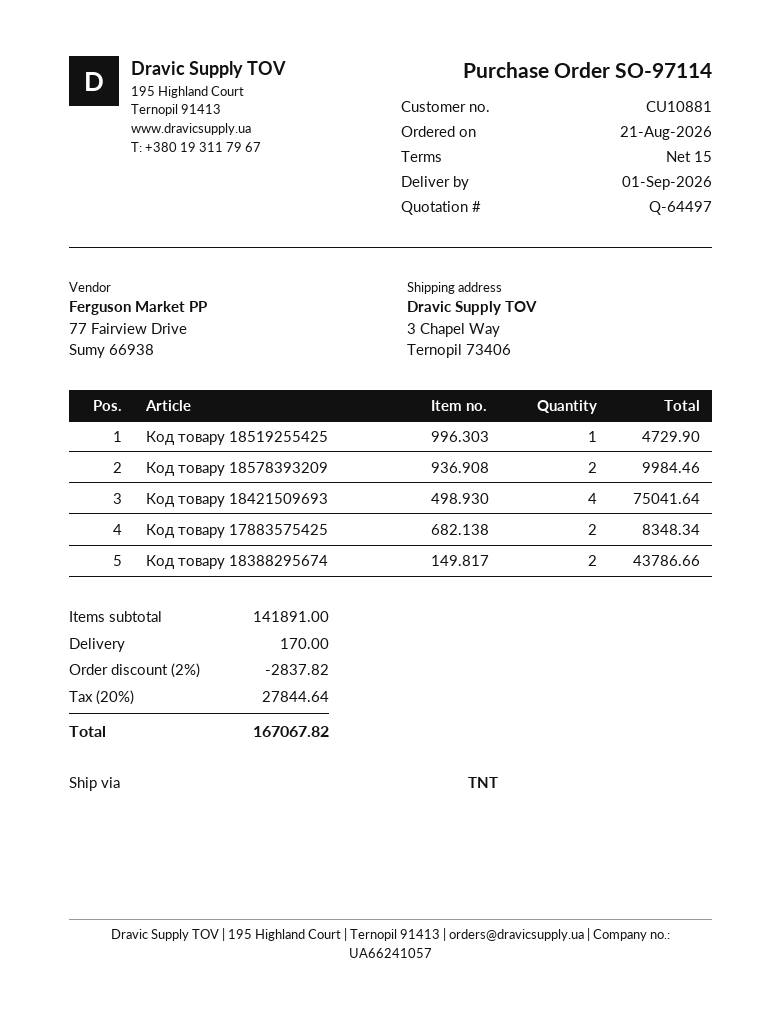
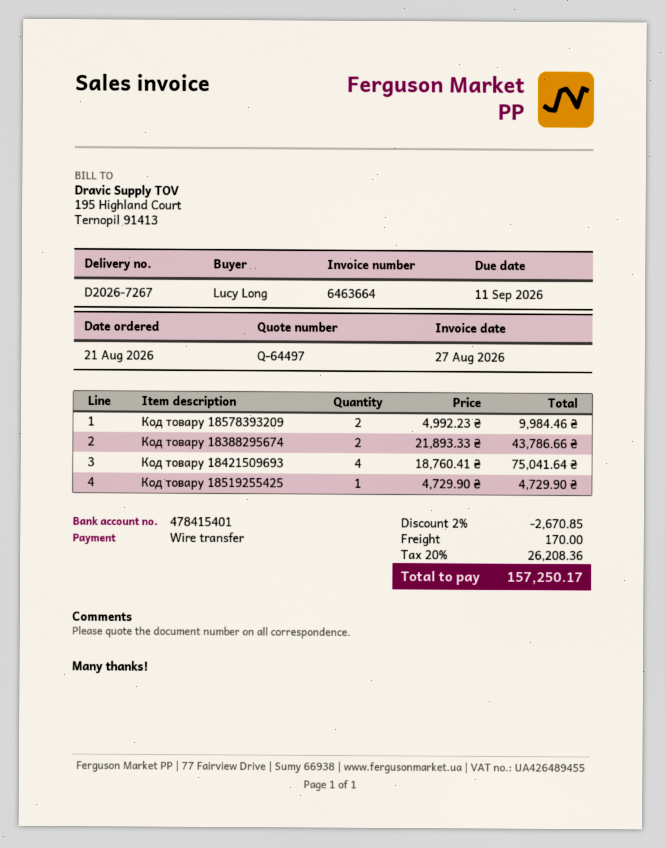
Код товару 17883575425: 2 for 8348.34 -> none
discount: 2% = 2837.82 -> 2% = 2670.85
tax: 20% = 27844.64 -> 20% = 26208.36
total: 167067.82 -> 157250.17

